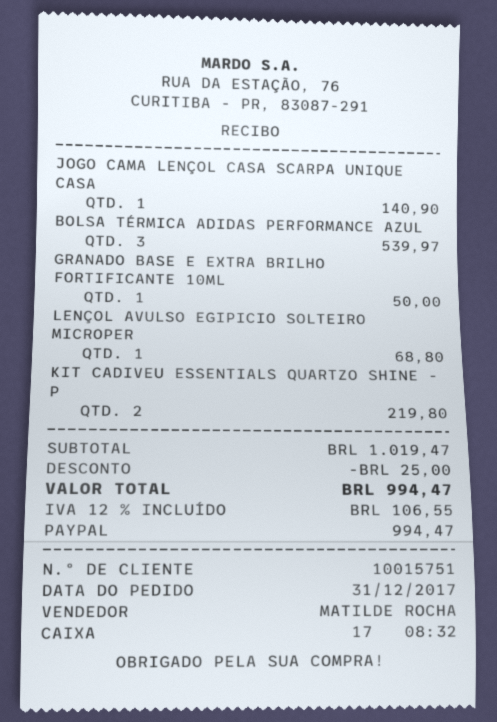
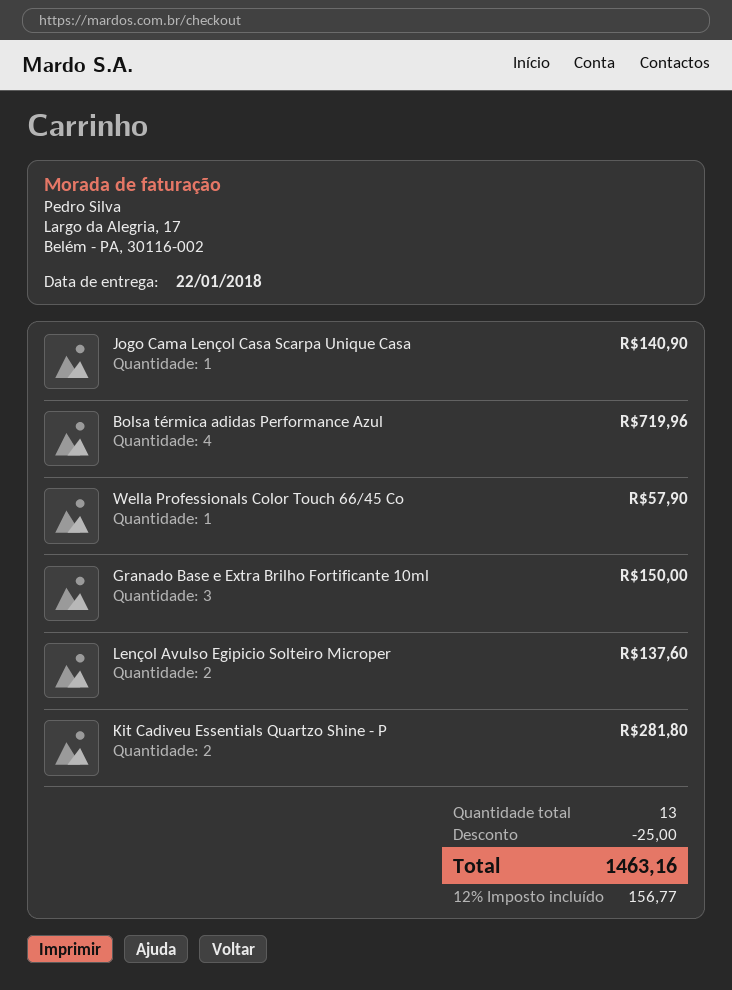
BOLSA TÉRMICA ADIDAS PERFORMANCE AZUL: 3 for 539.97 -> 4 for 719.96
GRANADO BASE E EXTRA BRILHO FORTIFICANTE 10ML: 1 for 50.00 -> 3 for 150.00
LENÇOL AVULSO EGIPICIO SOLTEIRO MICROPER: 1 for 68.80 -> 2 for 137.60
KIT CADIVEU ESSENTIALS QUARTZO SHINE - P: 2 for 219.80 -> 2 for 281.80
Wella Professionals Color Touch 66/45 Co: none -> 1 for 57.90
tax: 12% = 106.55 -> 12% = 156.77
total: 994.47 -> 1463.16

